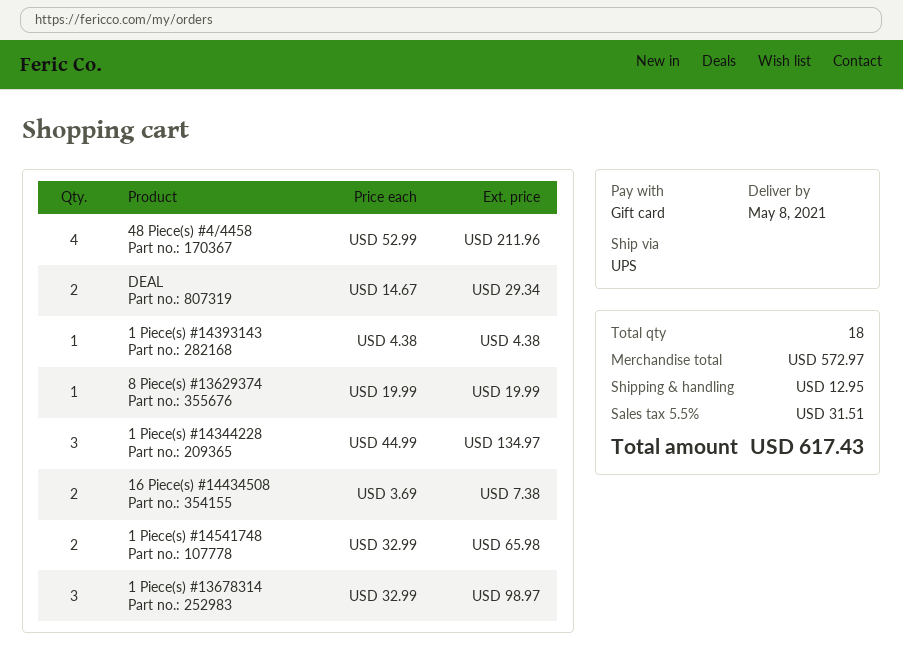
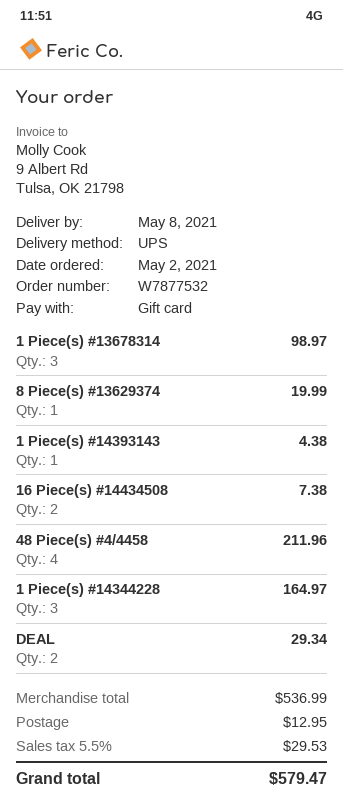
1 Piece(s) #14344228: 3 for 134.97 -> 3 for 164.97
1 Piece(s) #14541748: 2 for 65.98 -> none
subtotal: 572.97 -> 536.99
tax: 5.5% = 31.51 -> 5.5% = 29.53
total: 617.43 -> 579.47

